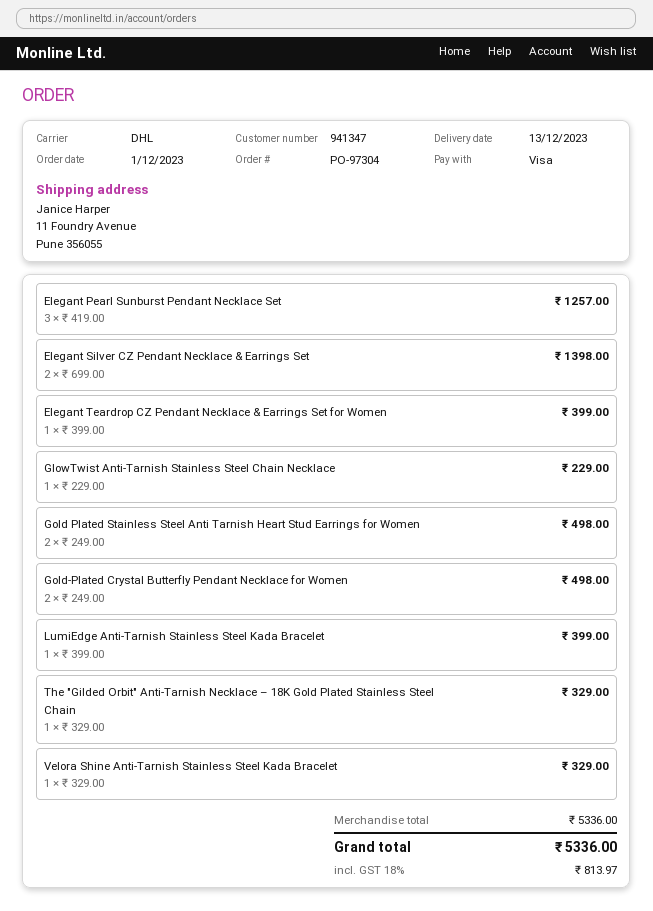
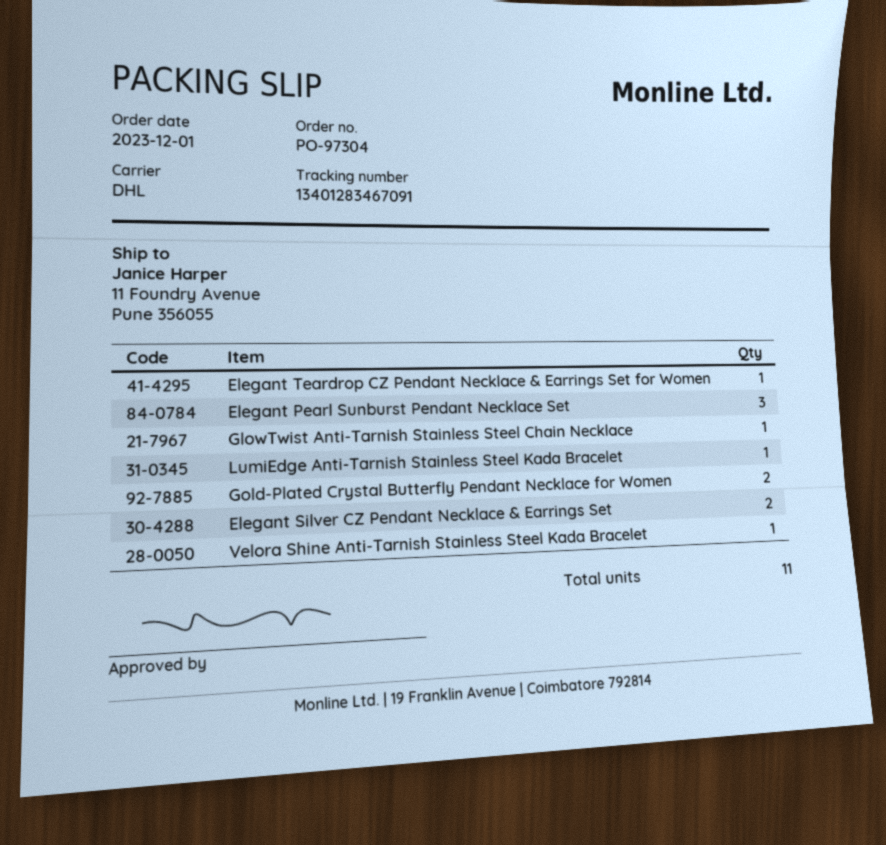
Gold Plated Stainless Steel Anti Tarnish Heart Stud Earrings for Women: 2 -> none
The "Gilded Orbit" Anti-Tarnish Necklace – 18K Gold Plated Stainless Steel Chain: 1 -> none

